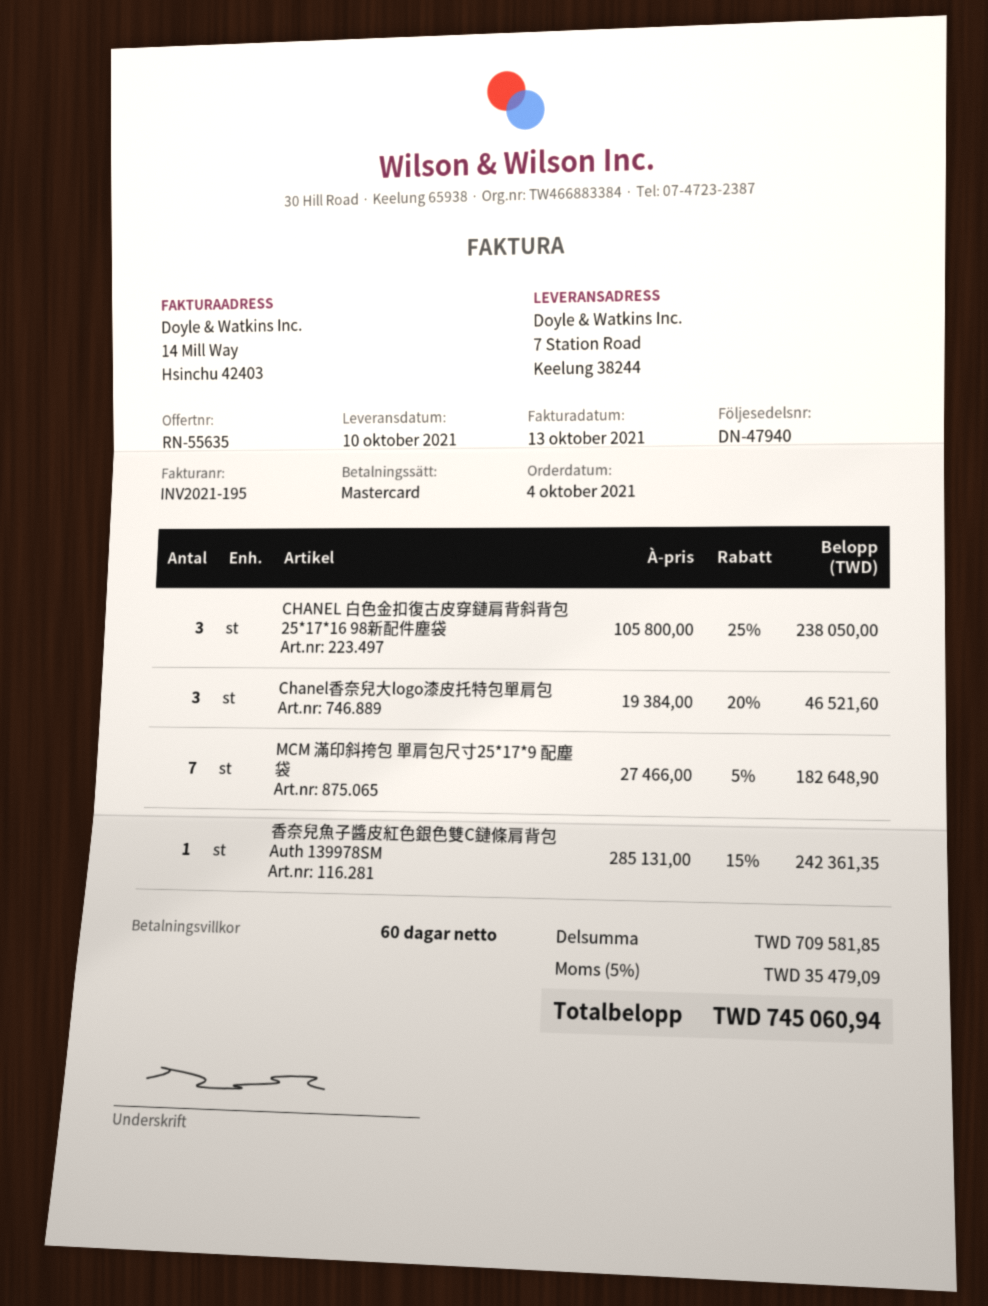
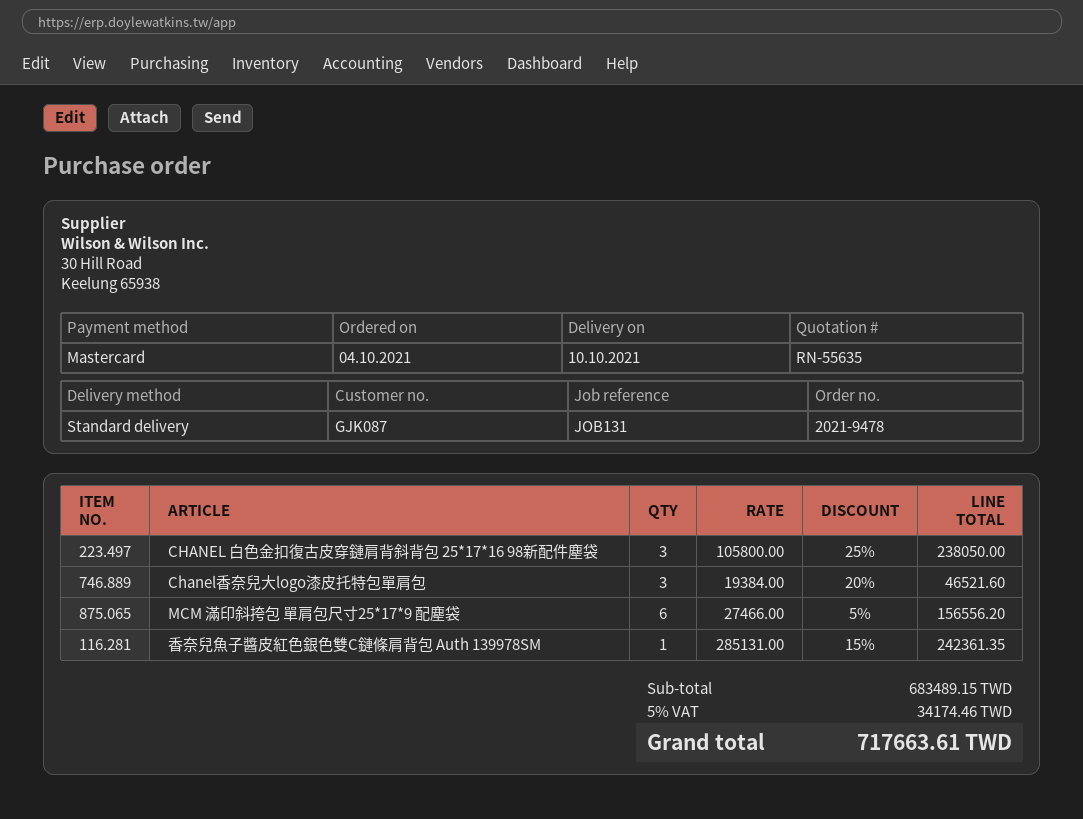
MCM 滿印斜挎包 單肩包尺寸25*17*9 配塵袋: 7 x 27466.00 - 5% = 182648.90 -> 6 x 27466.00 - 5% = 156556.20
subtotal: 709581.85 -> 683489.15
tax: 5% = 35479.09 -> 5% = 34174.46
total: 745060.94 -> 717663.61

